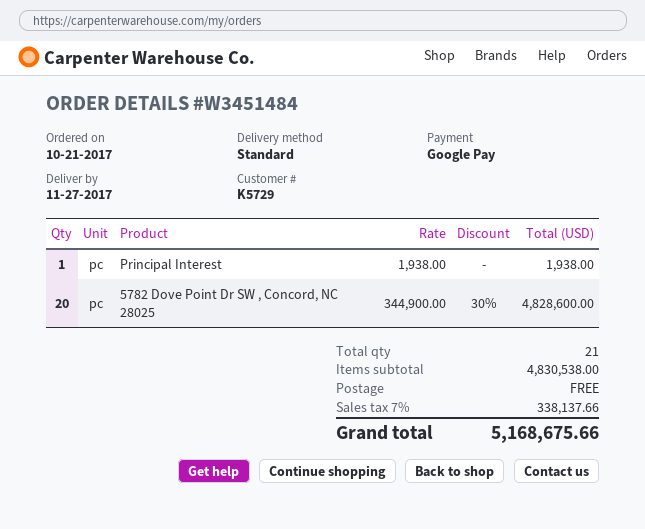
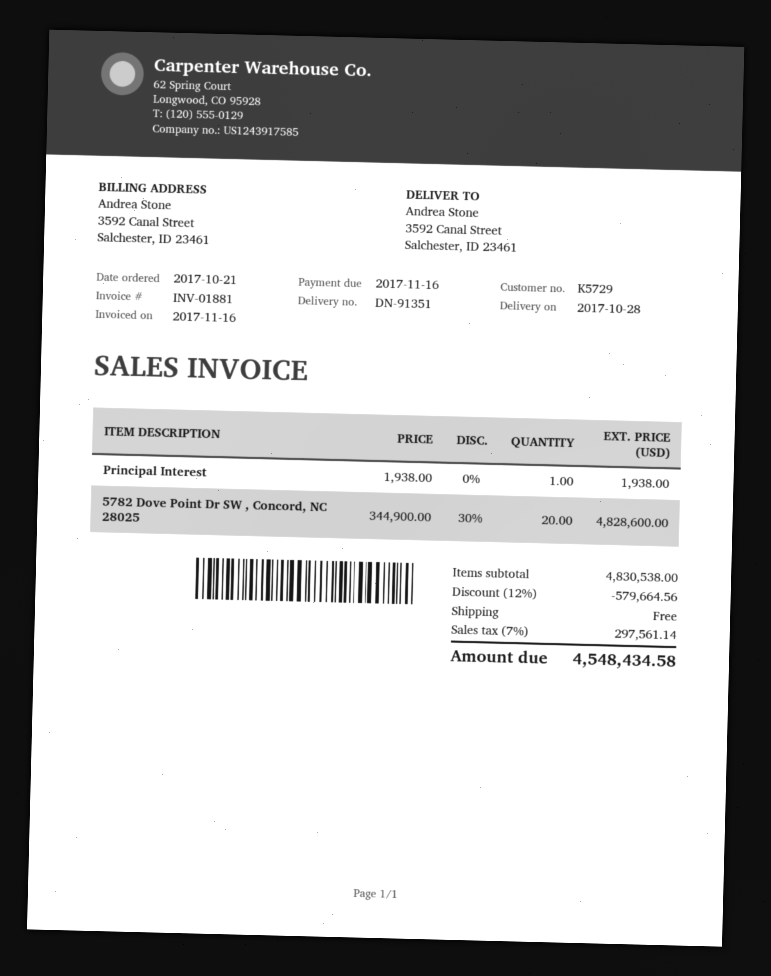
delivery date: 2017-11-27 -> 2017-10-28
discount: none -> 12% = 579664.56
tax: 7% = 338137.66 -> 7% = 297561.14
total: 5168675.66 -> 4548434.58

